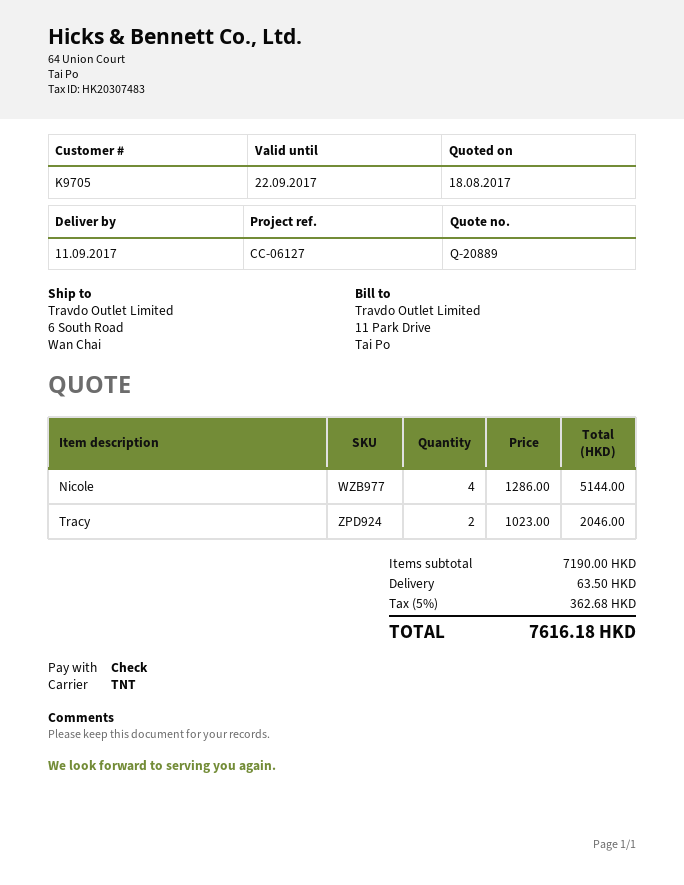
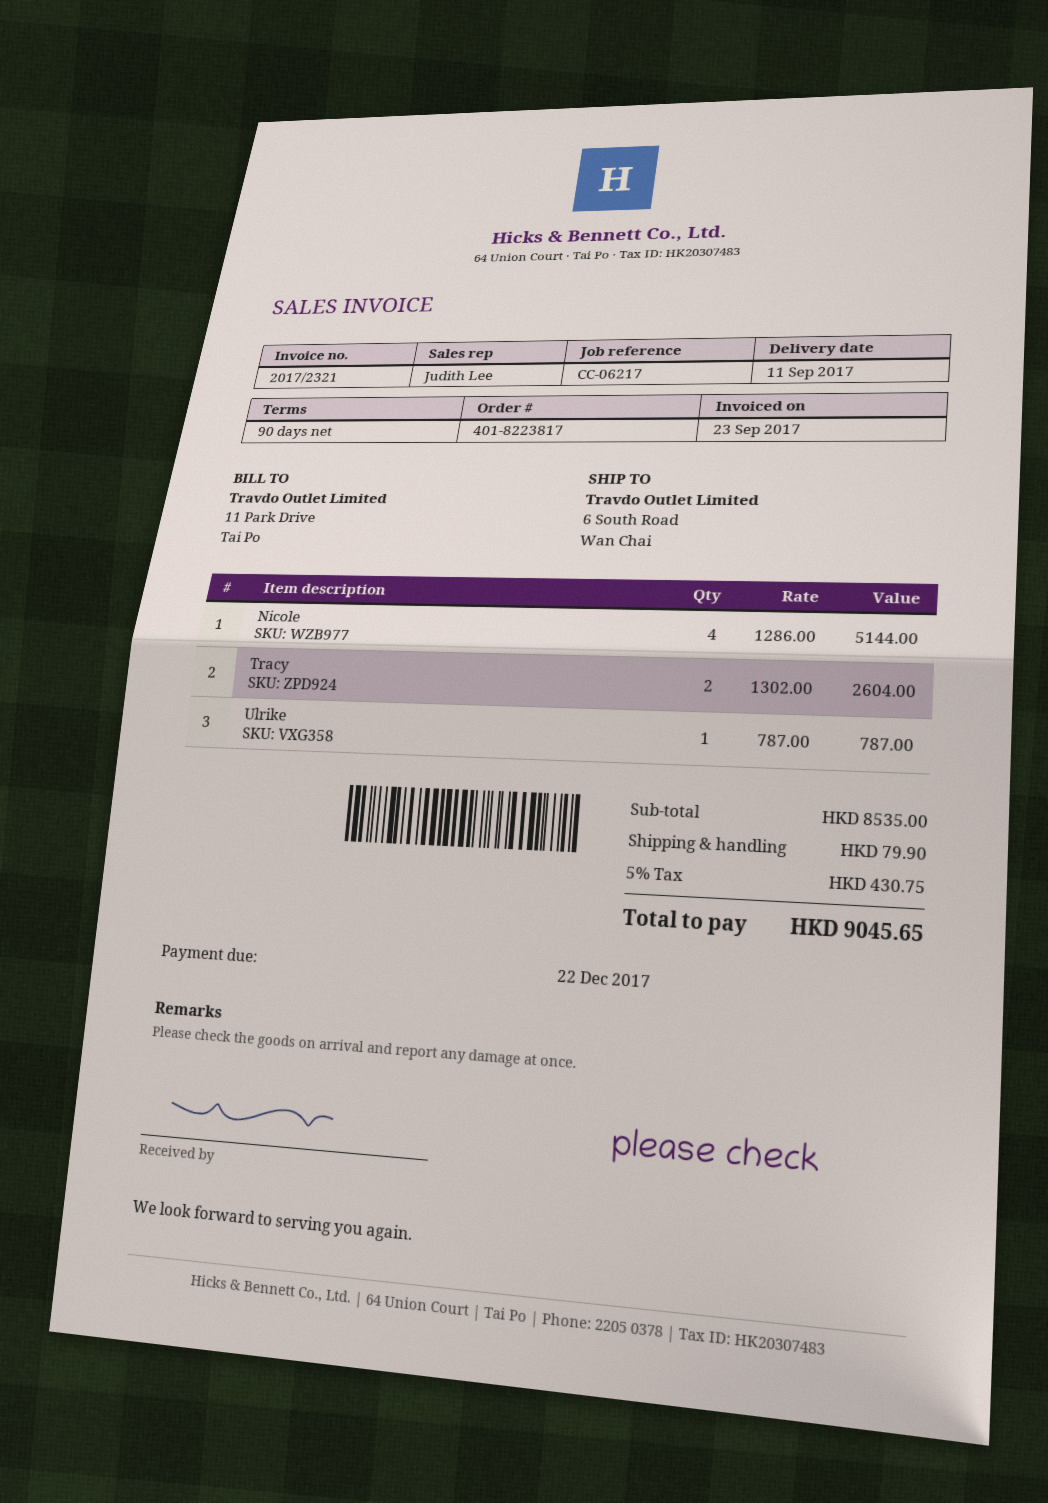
reference: CC-06127 -> CC-06217
Tracy: 2 x 1023.00 = 2046.00 -> 2 x 1302.00 = 2604.00
Ulrike: none -> 1 x 787.00 = 787.00
subtotal: 7190.00 -> 8535.00
shipping: 63.50 -> 79.90
tax: 5% = 362.68 -> 5% = 430.75
total: 7616.18 -> 9045.65

